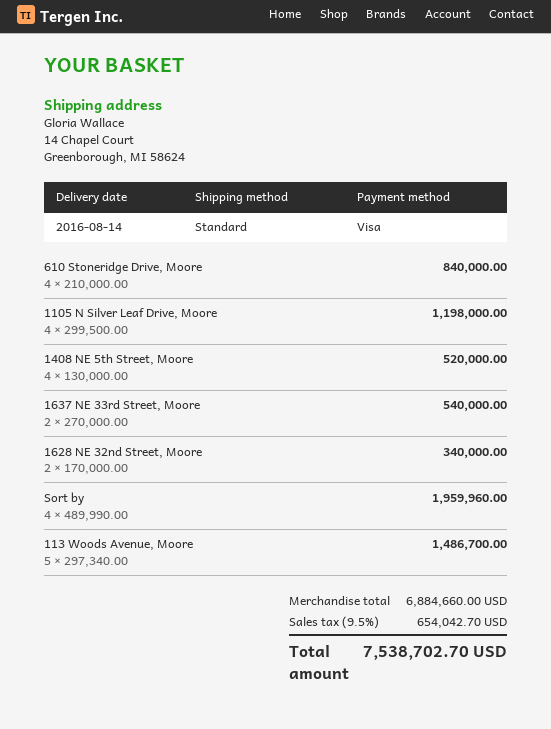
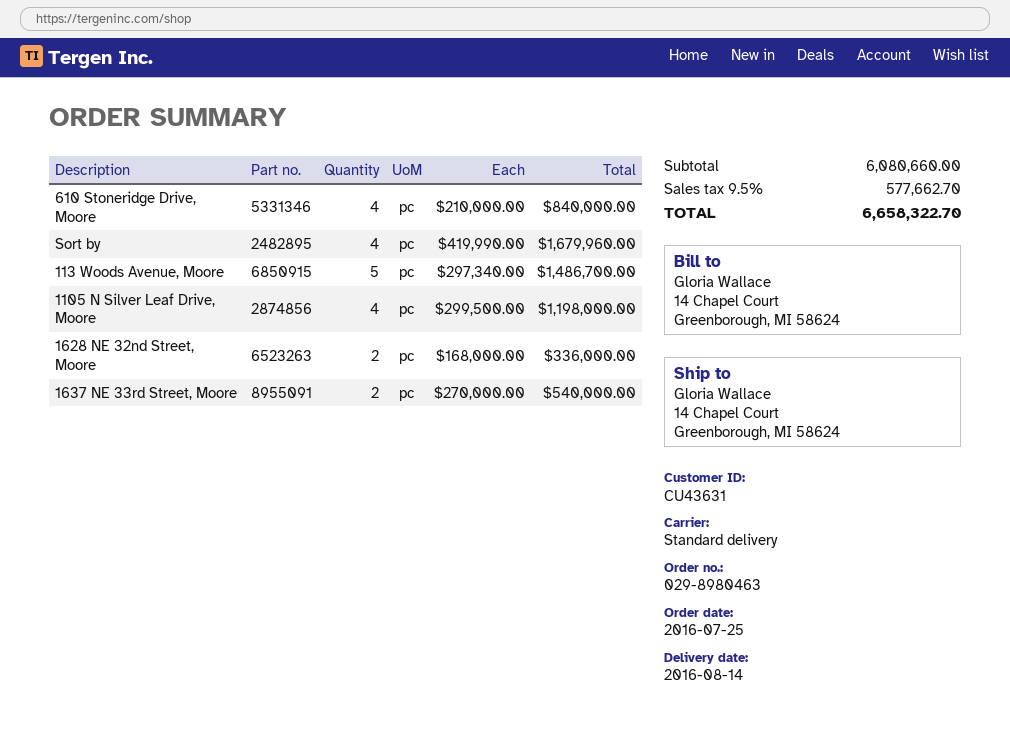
1408 NE 5th Street, Moore: 4 x 130000.00 = 520000.00 -> none
1628 NE 32nd Street, Moore: 2 x 170000.00 = 340000.00 -> 2 x 168000.00 = 336000.00
Sort by: 4 x 489990.00 = 1959960.00 -> 4 x 419990.00 = 1679960.00
subtotal: 6884660.00 -> 6080660.00
tax: 9.5% = 654042.70 -> 9.5% = 577662.70
total: 7538702.70 -> 6658322.70

